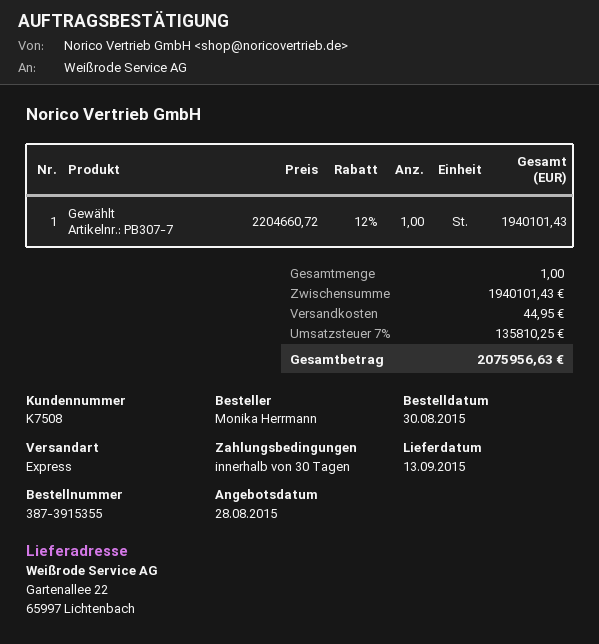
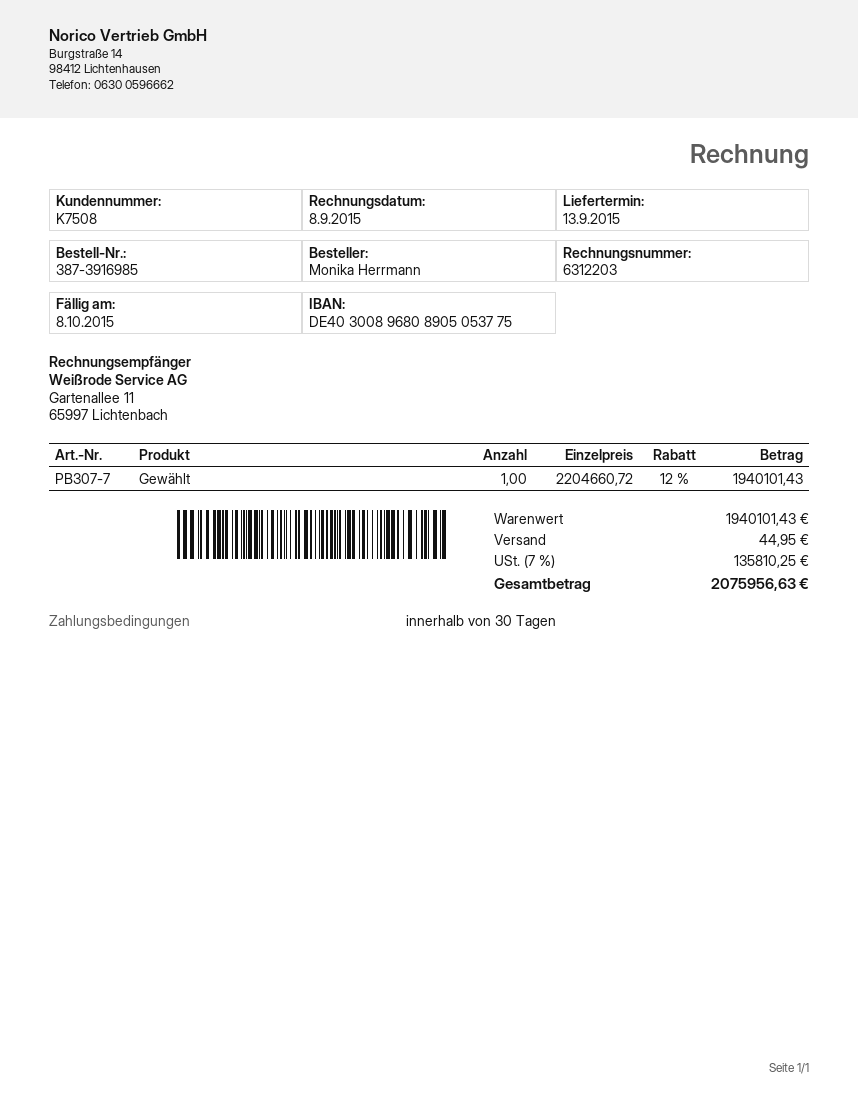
order number: 387-3915355 -> 387-3916985

